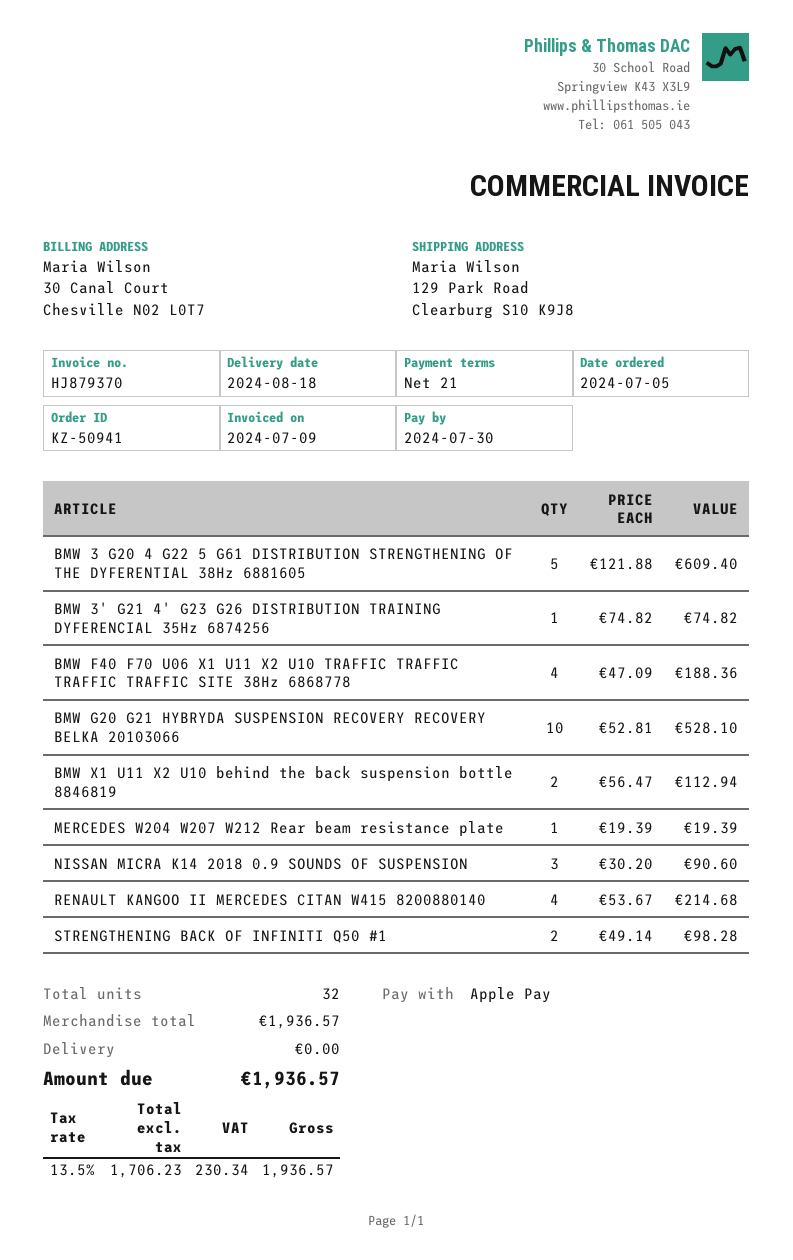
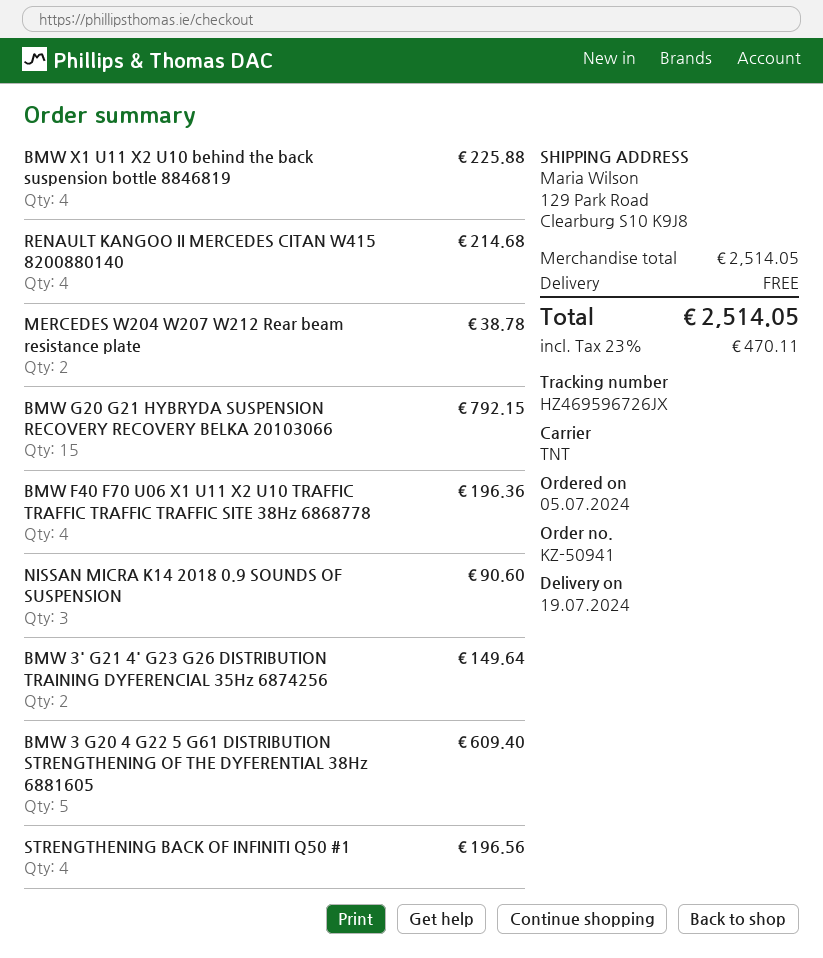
delivery date: 2024-08-18 -> 2024-07-19
BMW 3' G21 4' G23 G26 DISTRIBUTION TRAINING DYFERENCIAL 35Hz 6874256: 1 for 74.82 -> 2 for 149.64
BMW F40 F70 U06 X1 U11 X2 U10 TRAFFIC TRAFFIC TRAFFIC TRAFFIC SITE 38Hz 6868778: 4 for 188.36 -> 4 for 196.36
BMW G20 G21 HYBRYDA SUSPENSION RECOVERY RECOVERY BELKA 20103066: 10 for 528.10 -> 15 for 792.15
BMW X1 U11 X2 U10 behind the back suspension bottle 8846819: 2 for 112.94 -> 4 for 225.88
MERCEDES W204 W207 W212 Rear beam resistance plate: 1 for 19.39 -> 2 for 38.78
STRENGTHENING BACK OF INFINITI Q50 #1: 2 for 98.28 -> 4 for 196.56
subtotal: 1936.57 -> 2514.05
tax: 13.5% = 230.34 -> 23% = 470.11
total: 1936.57 -> 2514.05

